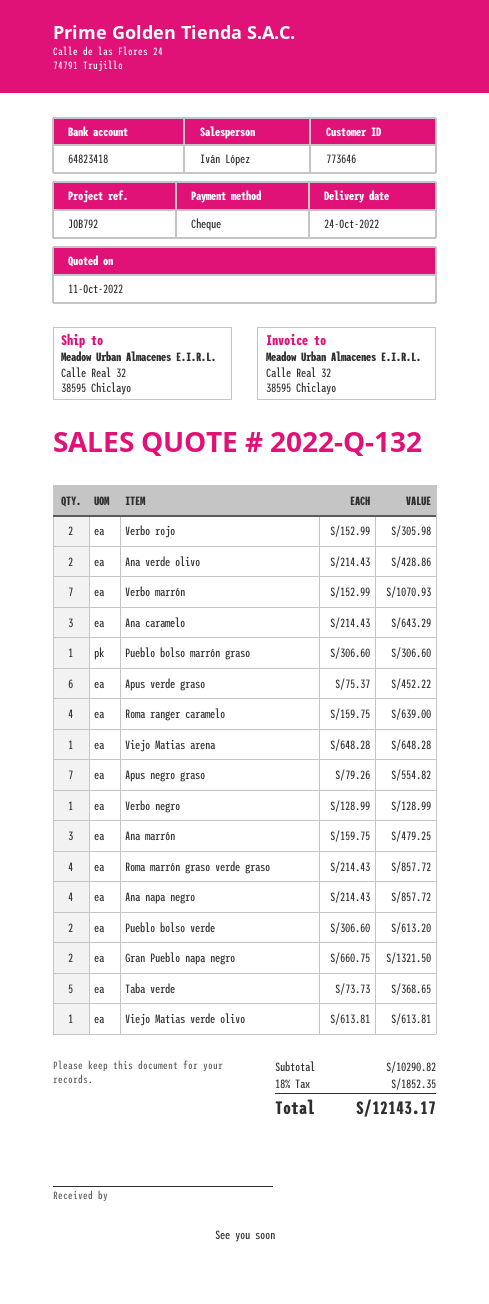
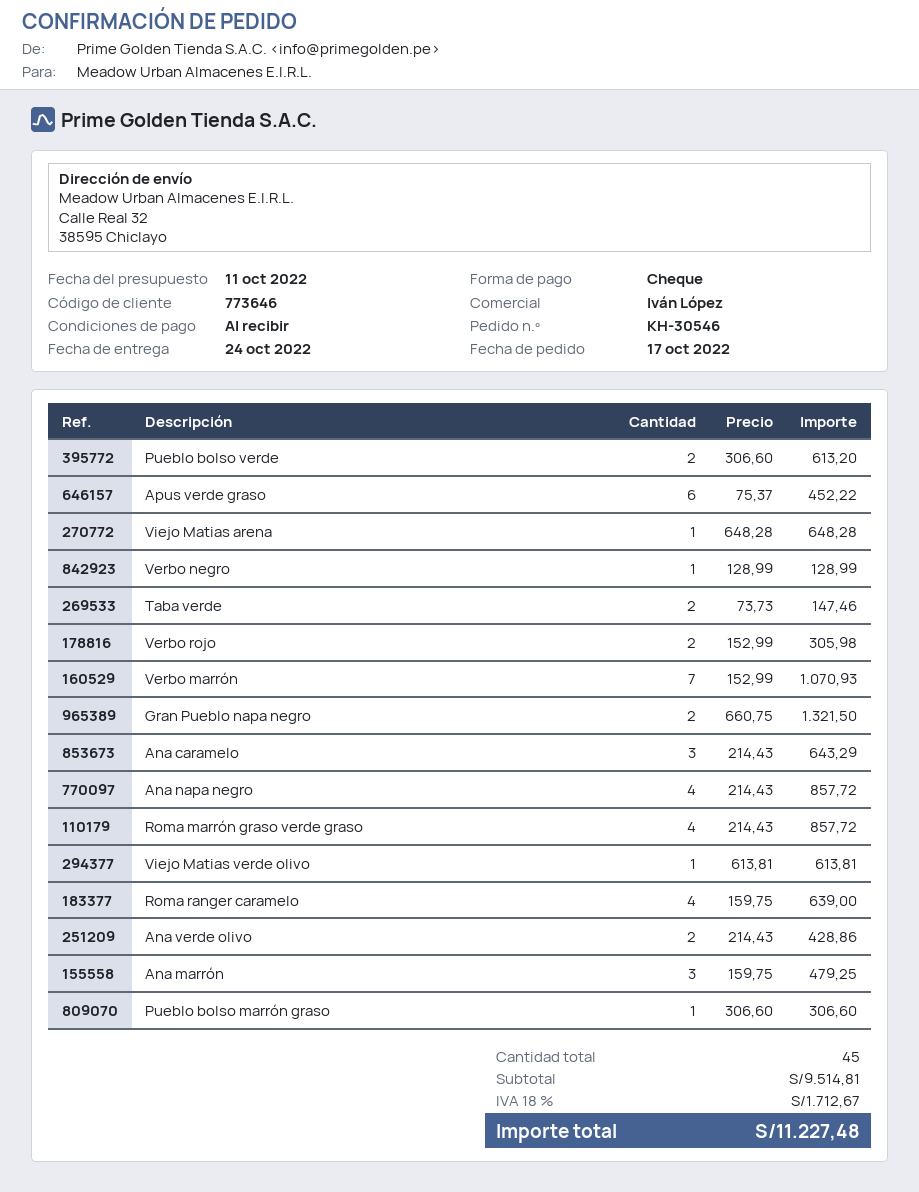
Apus negro graso: 7 x 79.26 = 554.82 -> none
Taba verde: 5 x 73.73 = 368.65 -> 2 x 73.73 = 147.46
subtotal: 10290.82 -> 9514.81
tax: 18% = 1852.35 -> 18% = 1712.67
total: 12143.17 -> 11227.48

